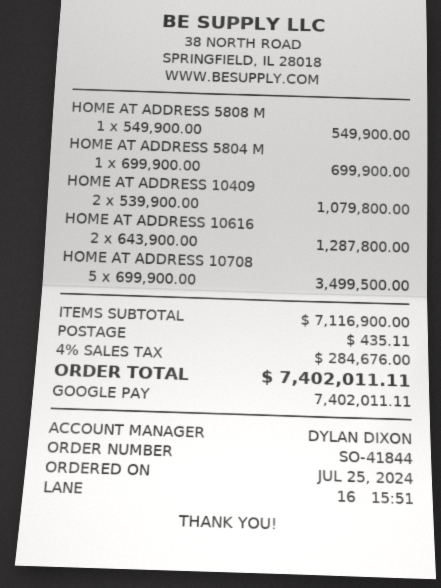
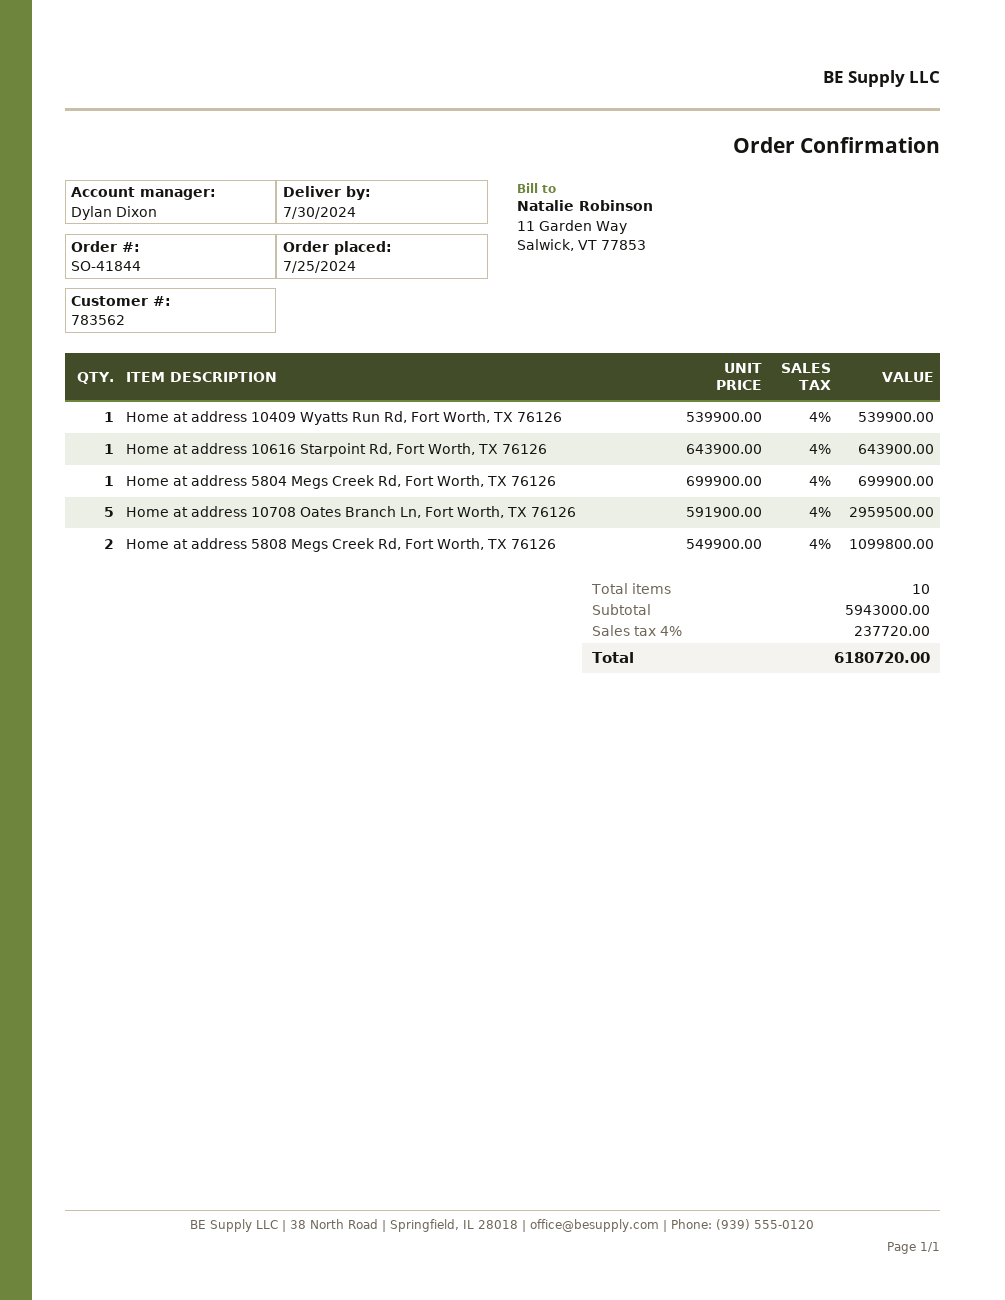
HOME AT ADDRESS 5808 M: 1 x 549900.00 = 549900.00 -> 2 x 549900.00 = 1099800.00
HOME AT ADDRESS 10409: 2 x 539900.00 = 1079800.00 -> 1 x 539900.00 = 539900.00
HOME AT ADDRESS 10616: 2 x 643900.00 = 1287800.00 -> 1 x 643900.00 = 643900.00
HOME AT ADDRESS 10708: 5 x 699900.00 = 3499500.00 -> 5 x 591900.00 = 2959500.00
subtotal: 7116900.00 -> 5943000.00
shipping: 435.11 -> none
tax: 4% = 284676.00 -> 4% = 237720.00
total: 7402011.11 -> 6180720.00

